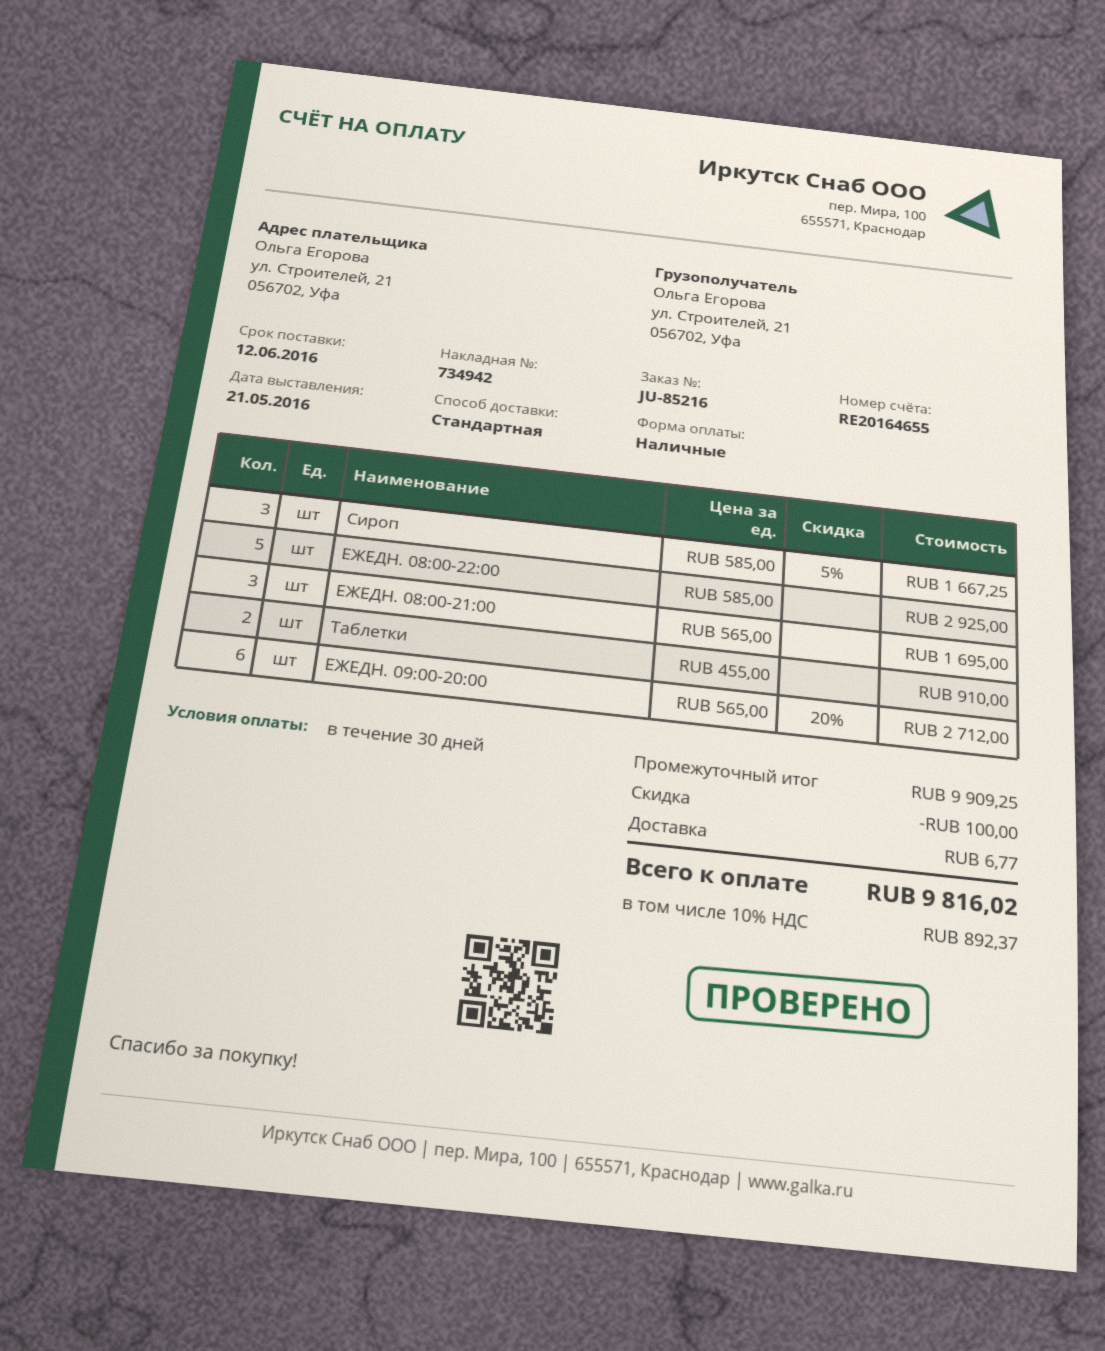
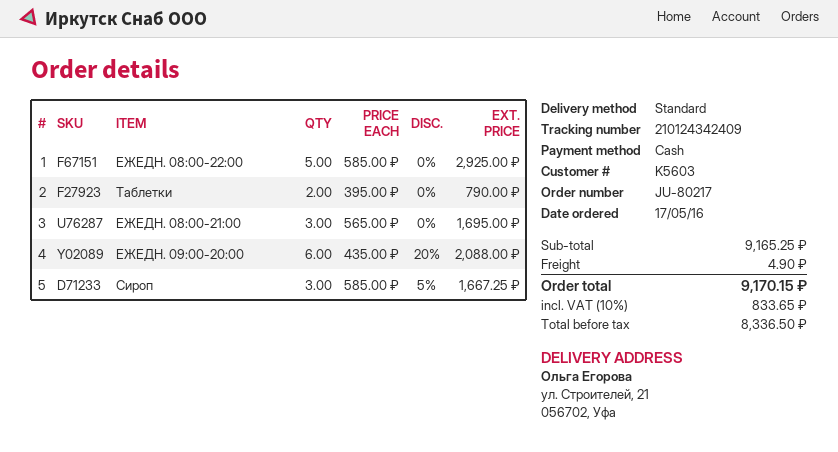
order number: JU-85216 -> JU-80217
Таблетки: 2 x 455.00 = 910.00 -> 2 x 395.00 = 790.00
ЕЖЕДН. 09:00-20:00: 6 x 565.00 - 20% = 2712.00 -> 6 x 435.00 - 20% = 2088.00
subtotal: 9909.25 -> 9165.25
discount: 100.00 -> none
shipping: 6.77 -> 4.90
tax: 10% = 892.37 -> 10% = 833.65
total: 9816.02 -> 9170.15

